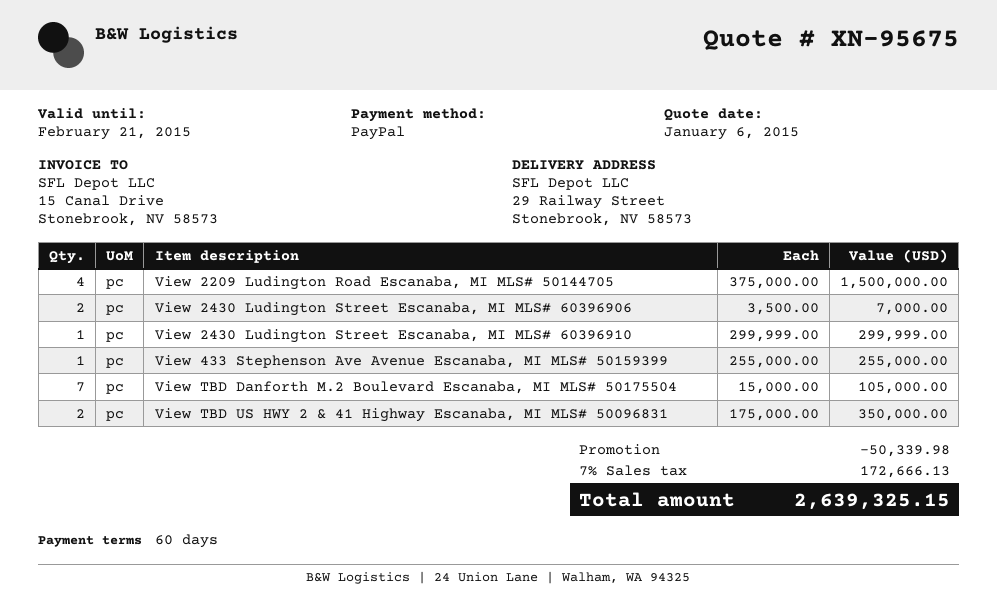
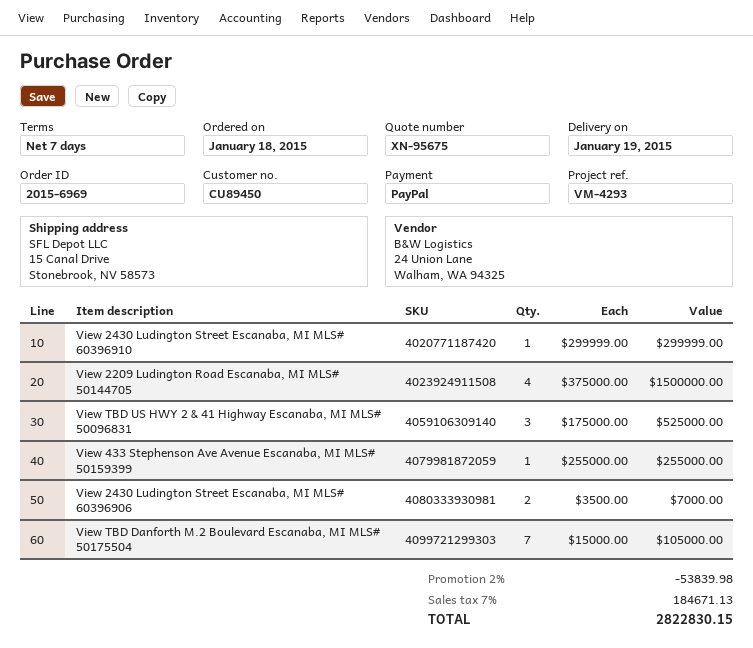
payment terms: 60 days -> 7 days
ship to: 29 Railway Street, Stonebrook, NV 58573 -> 15 Canal Drive, Stonebrook, NV 58573
View TBD US HWY 2 & 41 Highway Escanaba, MI MLS# 50096831: 2 x 175000.00 = 350000.00 -> 3 x 175000.00 = 525000.00
discount: 50339.98 -> 53839.98
tax: 7% = 172666.13 -> 7% = 184671.13
total: 2639325.15 -> 2822830.15

